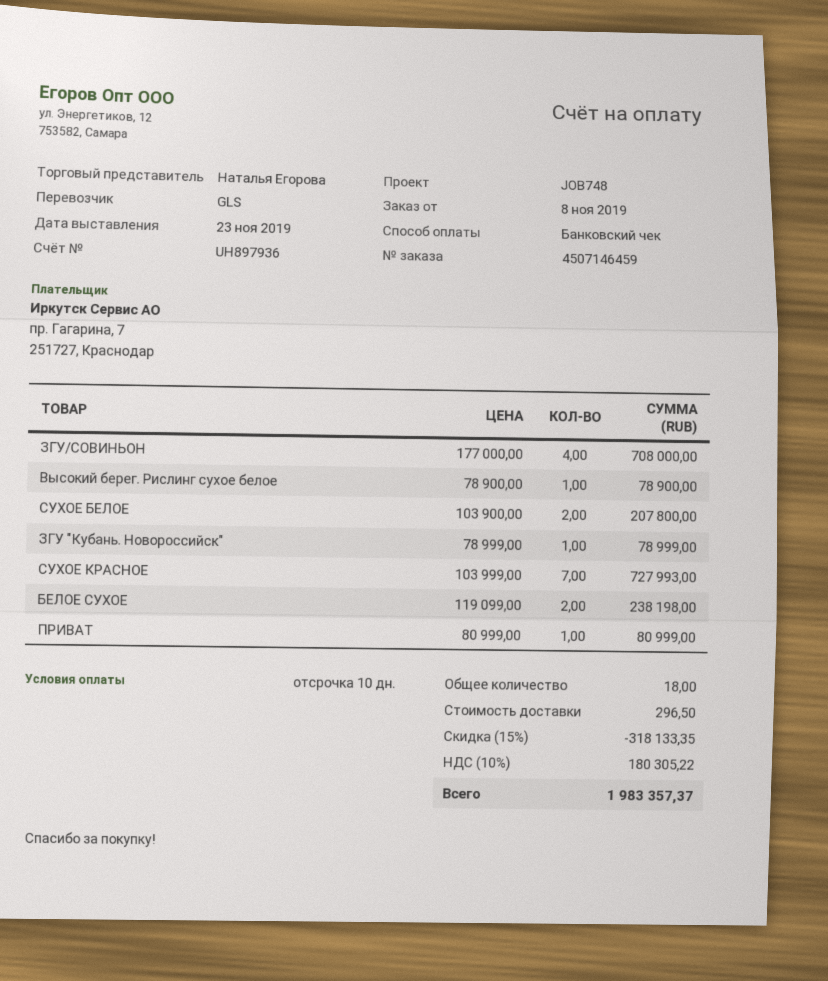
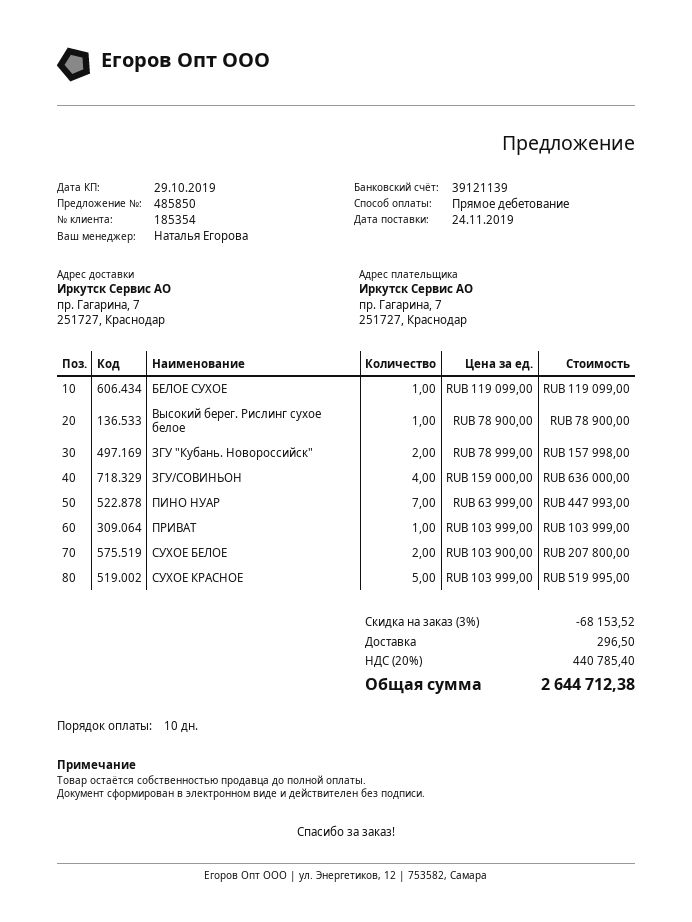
payment method: cheque -> direct debit
ЗГУ/СОВИНЬОН: 4 x 177000.00 = 708000.00 -> 4 x 159000.00 = 636000.00
ЗГУ "Кубань. Новороссийск": 1 x 78999.00 = 78999.00 -> 2 x 78999.00 = 157998.00
СУХОЕ КРАСНОЕ: 7 x 103999.00 = 727993.00 -> 5 x 103999.00 = 519995.00
БЕЛОЕ СУХОЕ: 2 x 119099.00 = 238198.00 -> 1 x 119099.00 = 119099.00
ПРИВАТ: 1 x 80999.00 = 80999.00 -> 1 x 103999.00 = 103999.00
ПИНО НУАР: none -> 7 x 63999.00 = 447993.00
discount: 15% = 318133.35 -> 3% = 68153.52
tax: 10% = 180305.22 -> 20% = 440785.40
total: 1983357.37 -> 2644712.38

